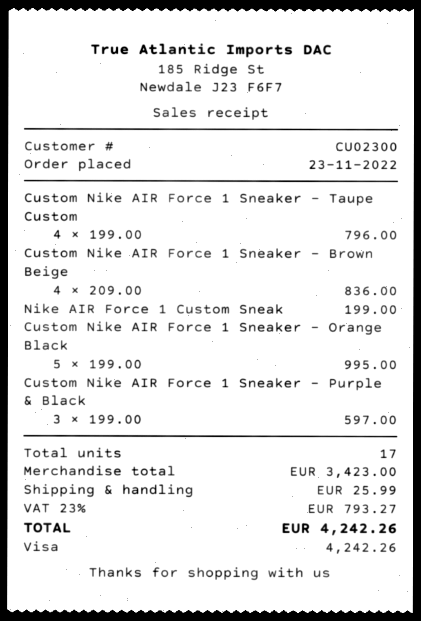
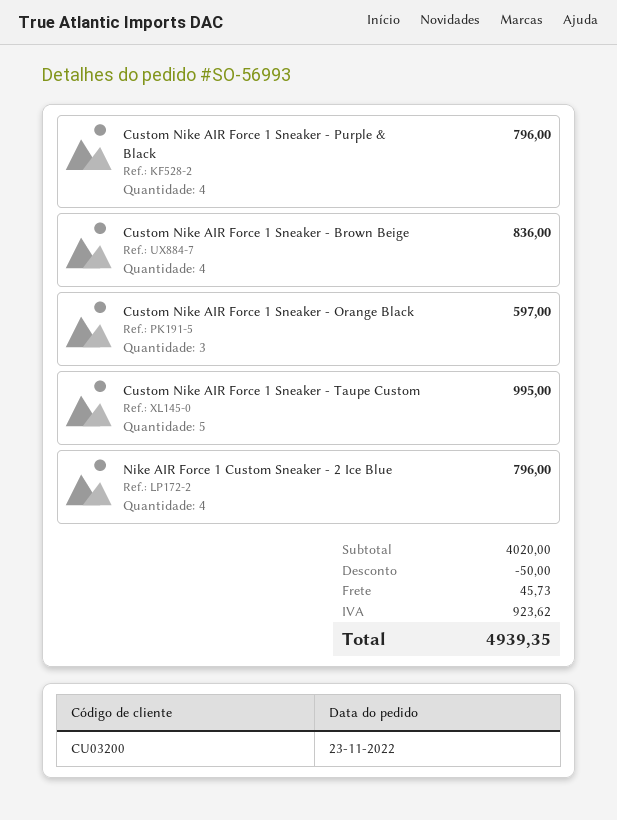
customer number: CU02300 -> CU03200
Custom Nike AIR Force 1 Sneaker - Taupe Custom: 4 for 796.00 -> 5 for 995.00
Nike AIR Force 1 Custom Sneak: 1 for 199.00 -> 4 for 796.00
Custom Nike AIR Force 1 Sneaker - Orange Black: 5 for 995.00 -> 3 for 597.00
Custom Nike AIR Force 1 Sneaker - Purple & Black: 3 for 597.00 -> 4 for 796.00
subtotal: 3423.00 -> 4020.00
discount: none -> 50.00
shipping: 25.99 -> 45.73
tax: 793.27 -> 923.62
total: 4242.26 -> 4939.35

